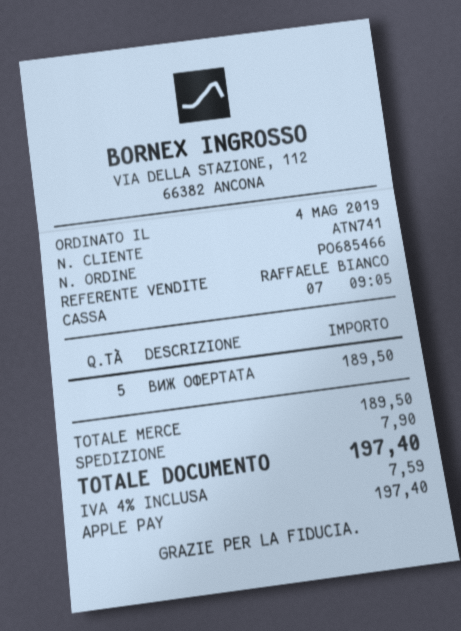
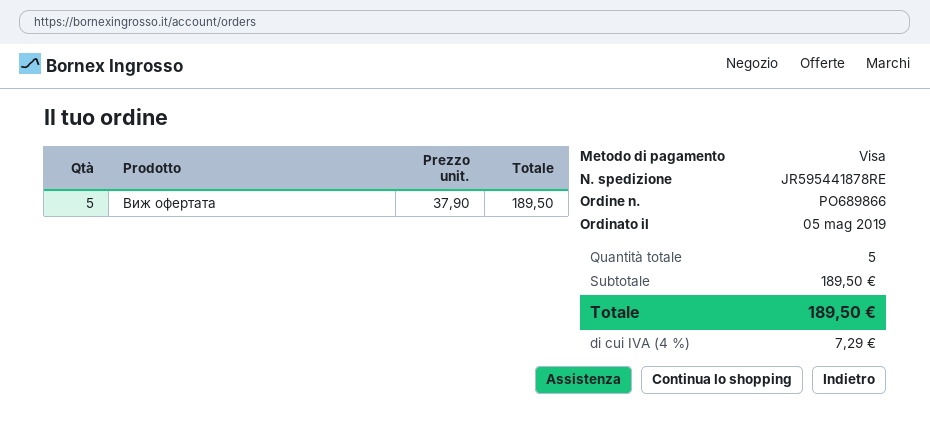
order number: PO685466 -> PO689866
order date: 2019-05-04 -> 2019-05-05
payment method: Apple Pay -> Visa
shipping: 7.90 -> none
tax: 4% = 7.59 -> 4% = 7.29
total: 197.40 -> 189.50

